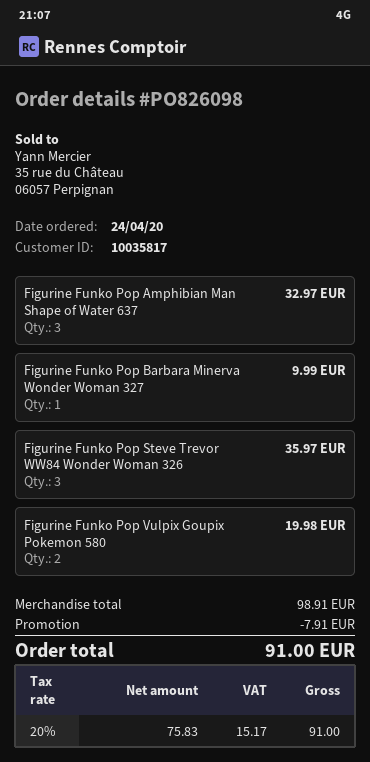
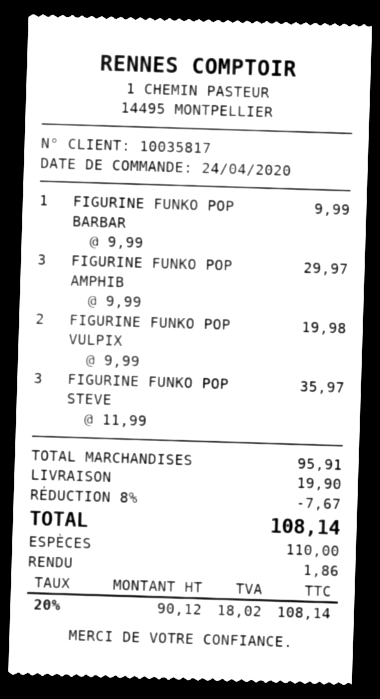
Figurine Funko Pop Amphibian Man Shape of Water 637: 3 for 32.97 -> 3 for 29.97
subtotal: 98.91 -> 95.91
discount: 7.91 -> 7.67
shipping: none -> 19.90
net: 75.83 -> 90.12
tax: 20% = 15.17 -> 20% = 18.02
total: 91.00 -> 108.14

